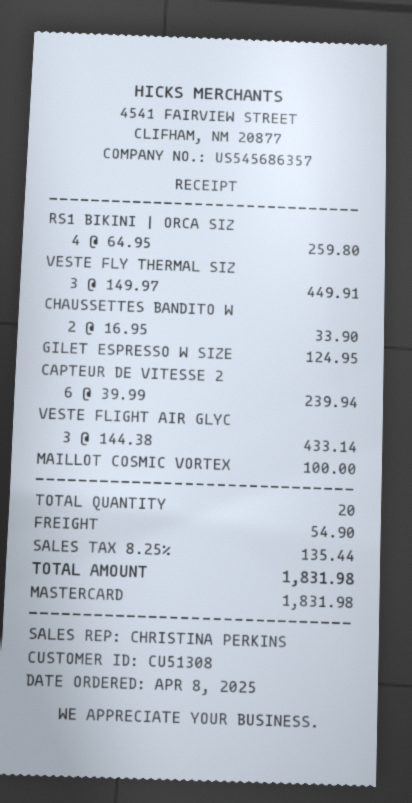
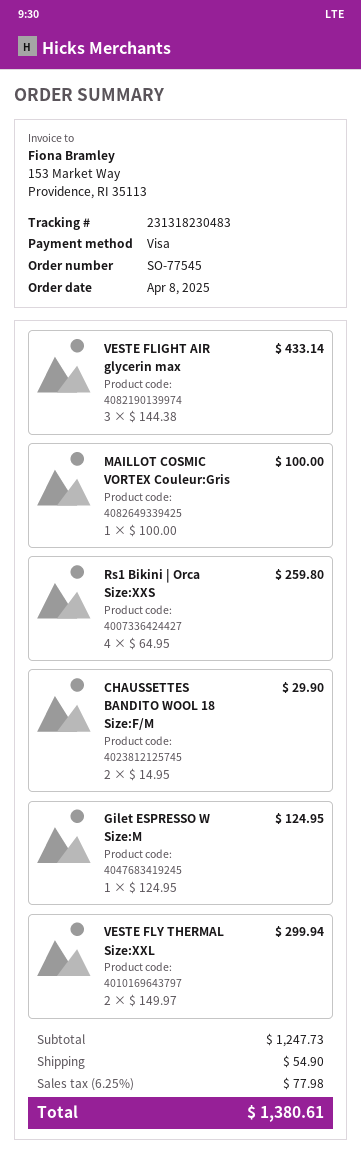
payment method: Mastercard -> Visa
VESTE FLY THERMAL SIZ: 3 x 149.97 = 449.91 -> 2 x 149.97 = 299.94
CHAUSSETTES BANDITO W: 2 x 16.95 = 33.90 -> 2 x 14.95 = 29.90
CAPTEUR DE VITESSE 2: 6 x 39.99 = 239.94 -> none
tax: 8.25% = 135.44 -> 6.25% = 77.98
total: 1831.98 -> 1380.61

